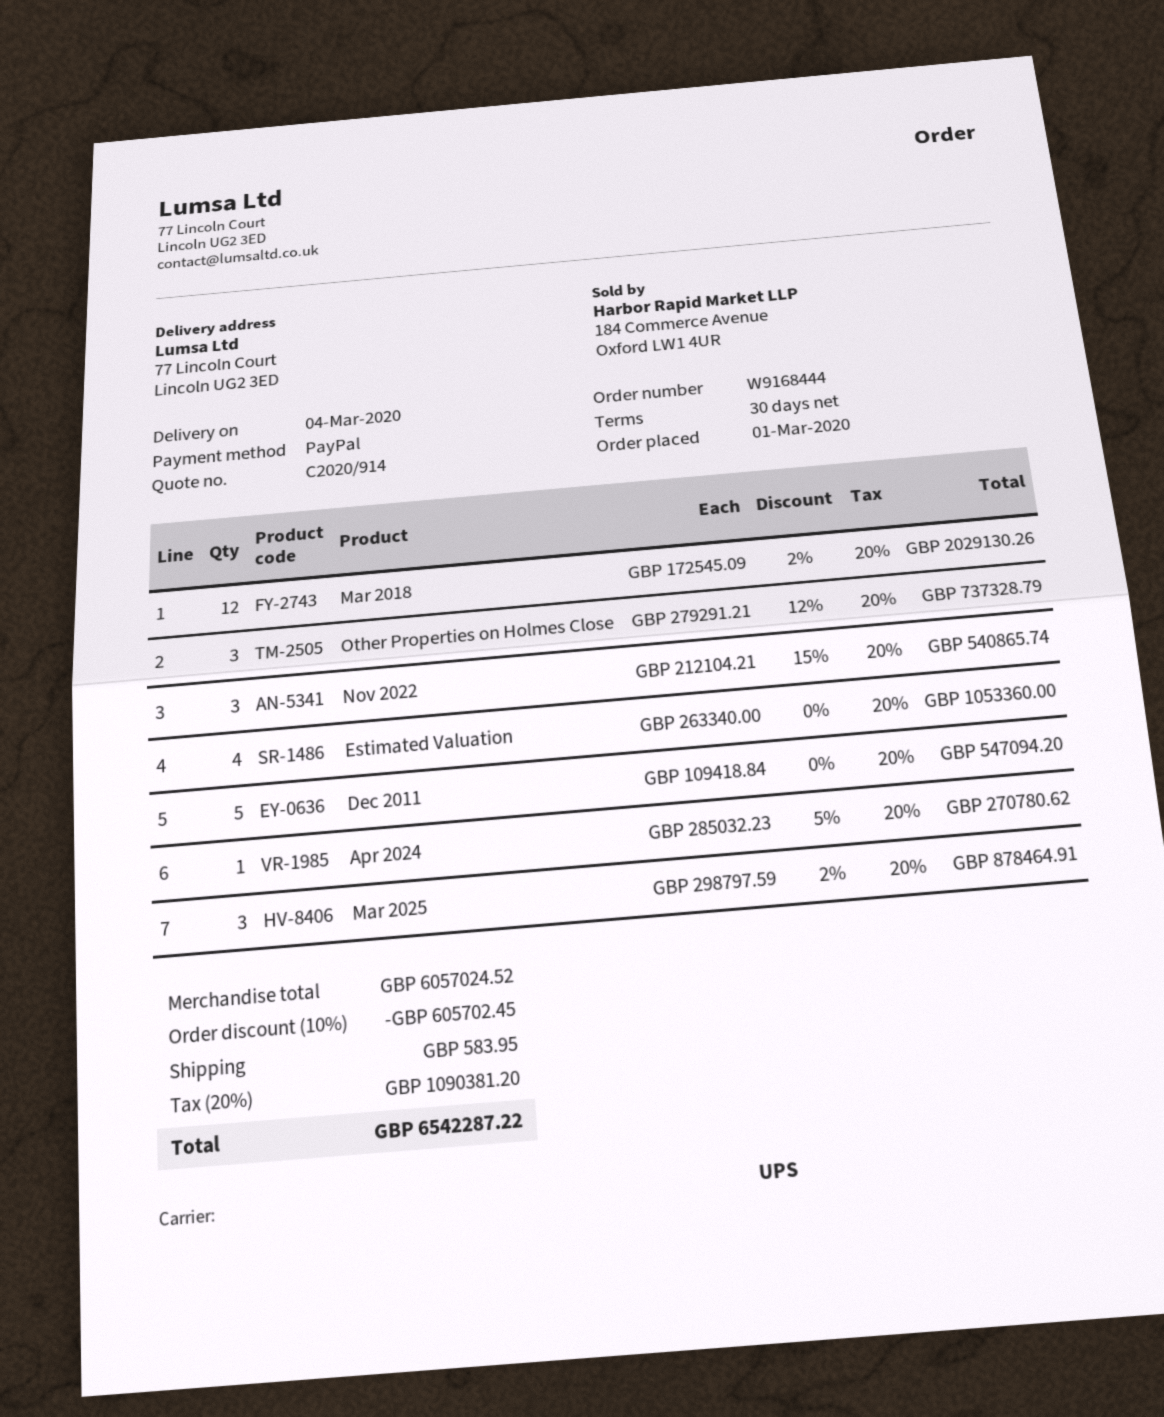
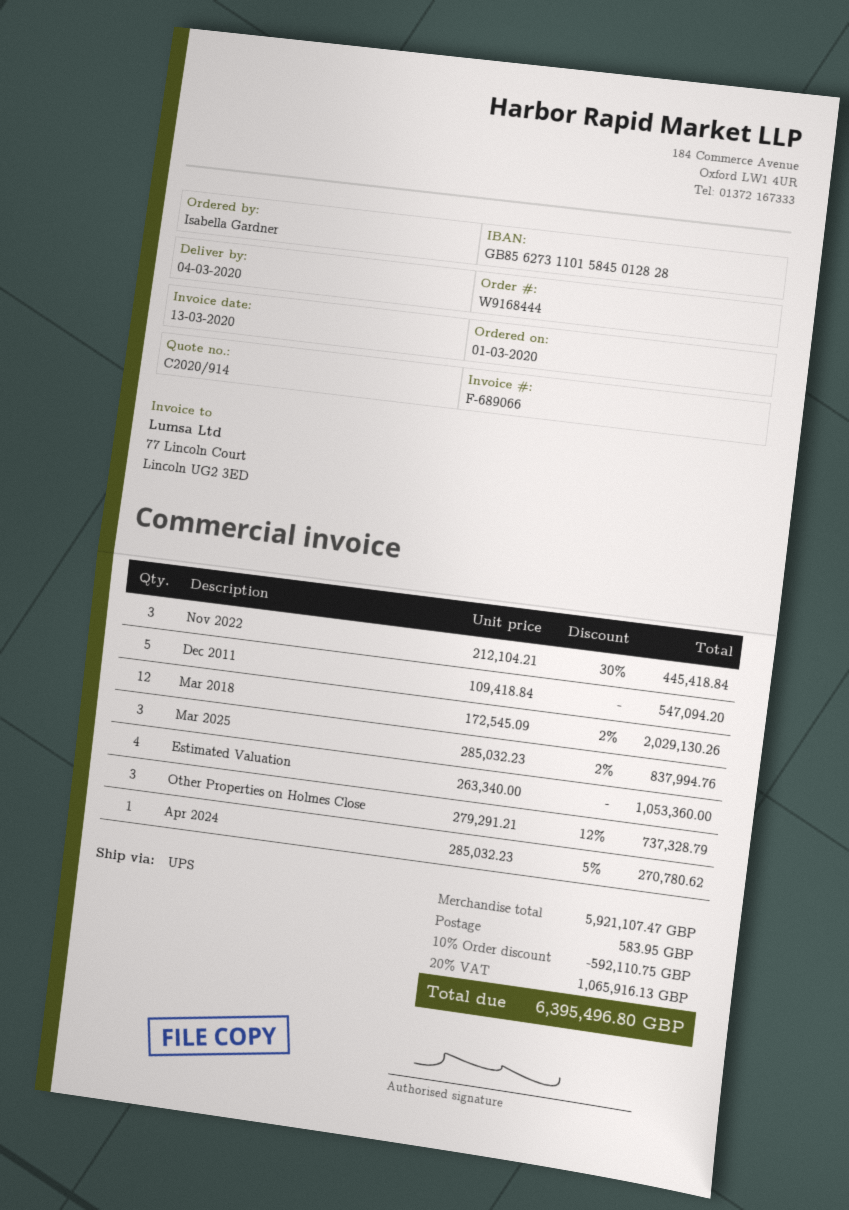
Nov 2022: 3 x 212104.21 - 15% = 540865.74 -> 3 x 212104.21 - 30% = 445418.84
Mar 2025: 3 x 298797.59 - 2% = 878464.91 -> 3 x 285032.23 - 2% = 837994.76
subtotal: 6057024.52 -> 5921107.47
discount: 10% = 605702.45 -> 10% = 592110.75
tax: 20% = 1090381.20 -> 20% = 1065916.13
total: 6542287.22 -> 6395496.80

